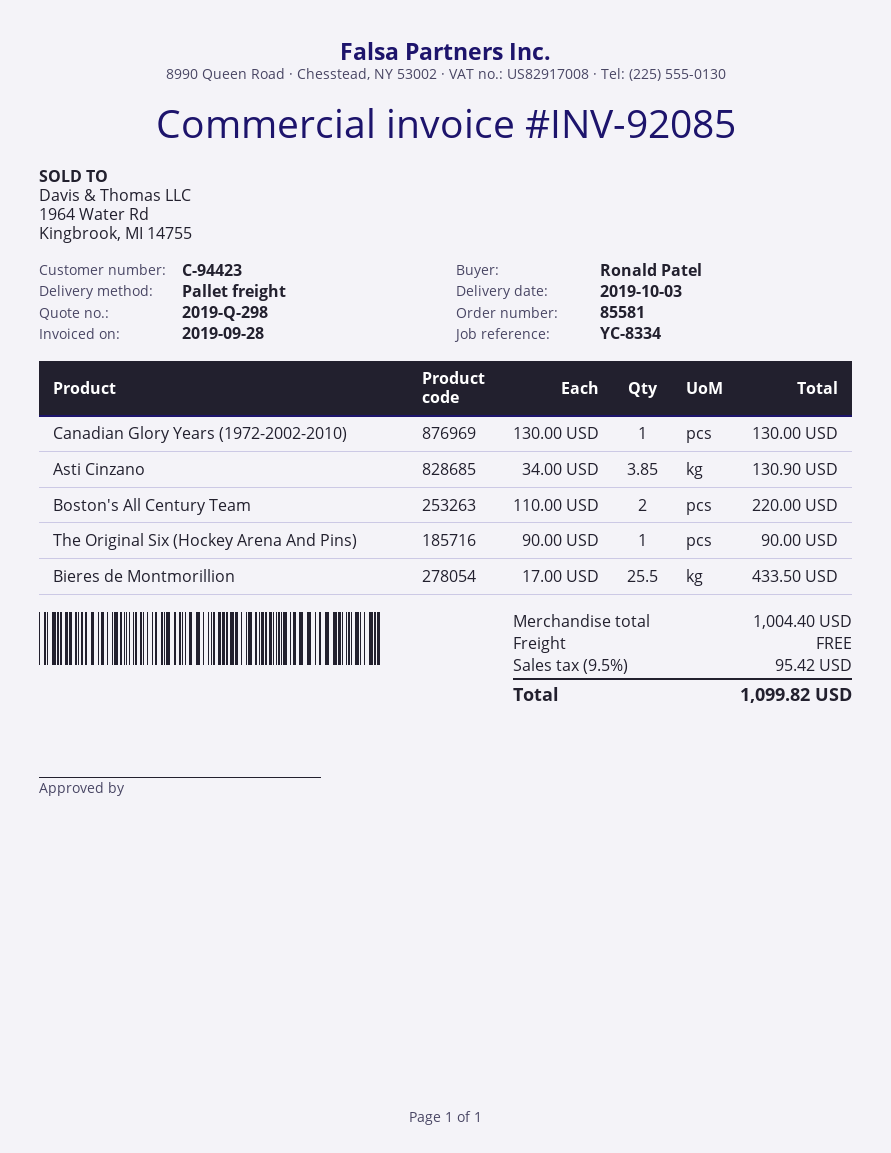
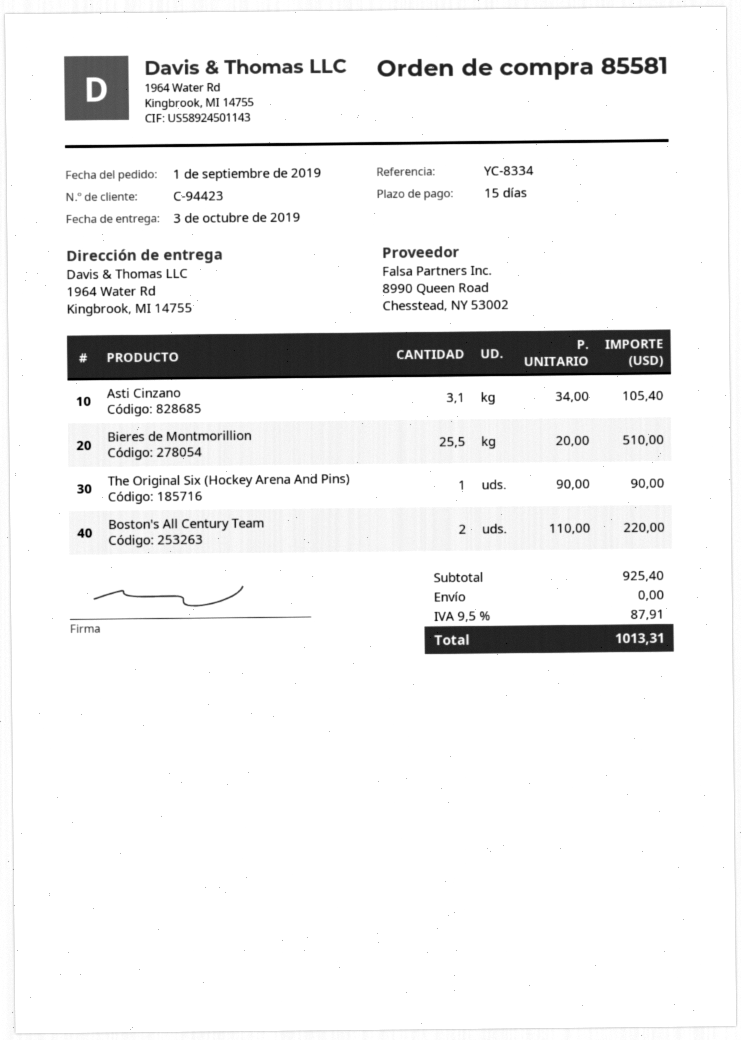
Canadian Glory Years (1972-2002-2010): 1 x 130.00 = 130.00 -> none
Asti Cinzano: 3.85 x 34.00 = 130.90 -> 3.1 x 34.00 = 105.40
Bieres de Montmorillion: 25.5 x 17.00 = 433.50 -> 25.5 x 20.00 = 510.00
subtotal: 1004.40 -> 925.40
tax: 9.5% = 95.42 -> 9.5% = 87.91
total: 1099.82 -> 1013.31

